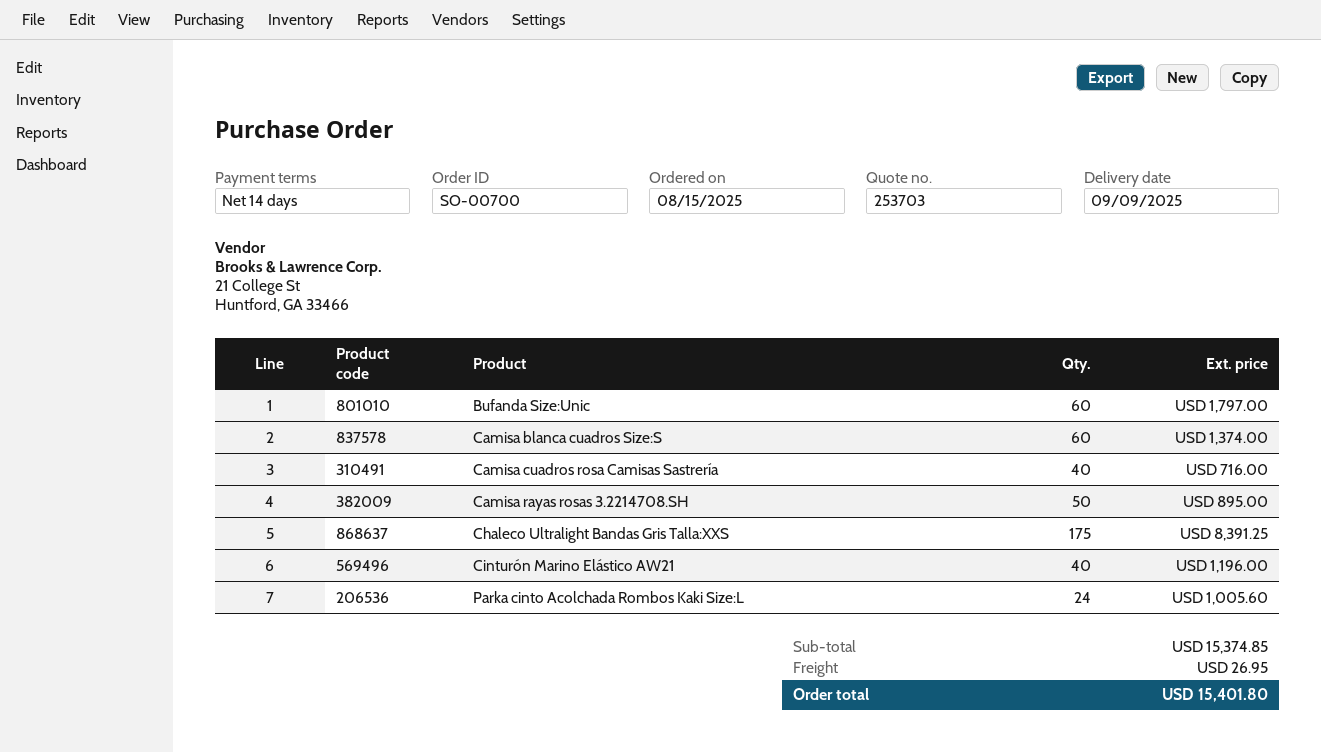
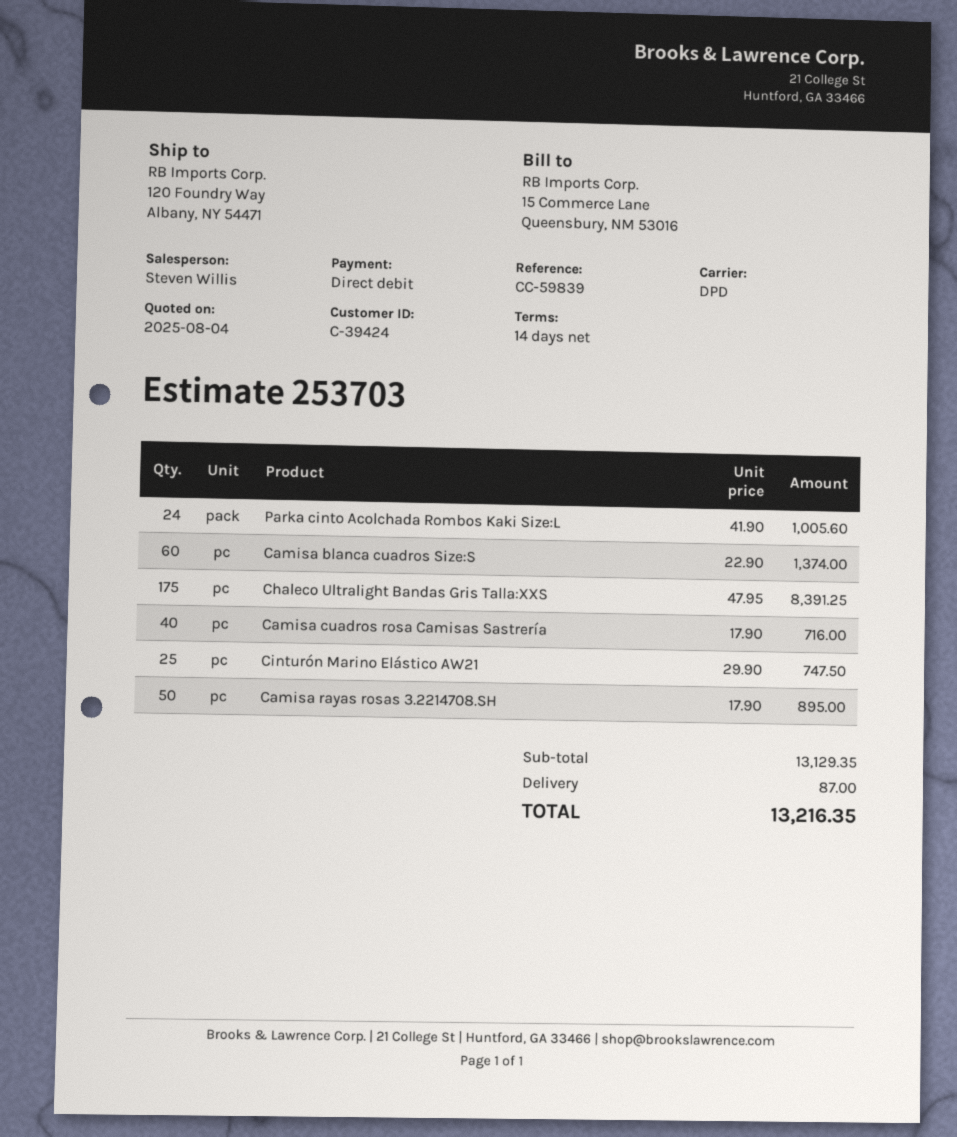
Bufanda Size:Unic: 60 for 1797.00 -> none
Cinturón Marino Elástico AW21: 40 for 1196.00 -> 25 for 747.50
subtotal: 15374.85 -> 13129.35
shipping: 26.95 -> 87.00
total: 15401.80 -> 13216.35

